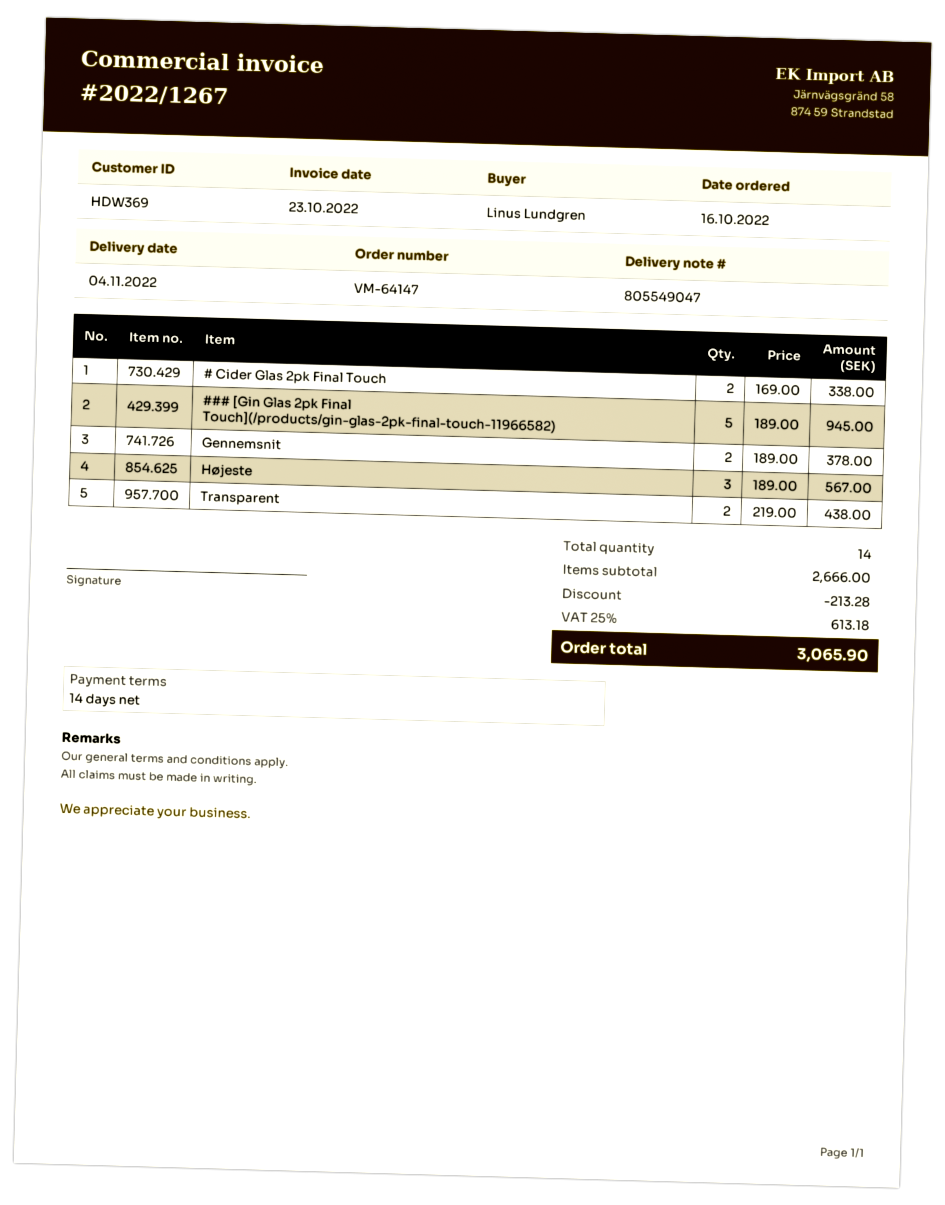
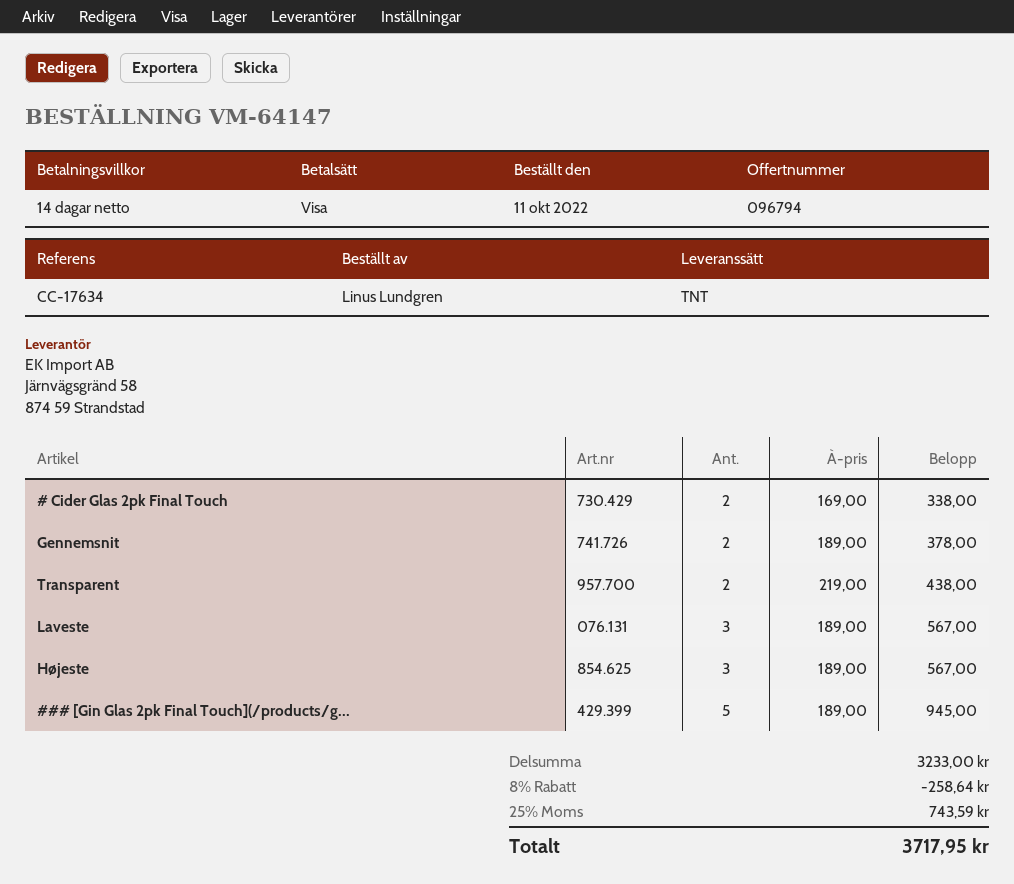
order date: 2022-10-16 -> 2022-10-11
Laveste: none -> 3 x 189.00 = 567.00
subtotal: 2666.00 -> 3233.00
discount: 213.28 -> 258.64
tax: 25% = 613.18 -> 25% = 743.59
total: 3065.90 -> 3717.95

